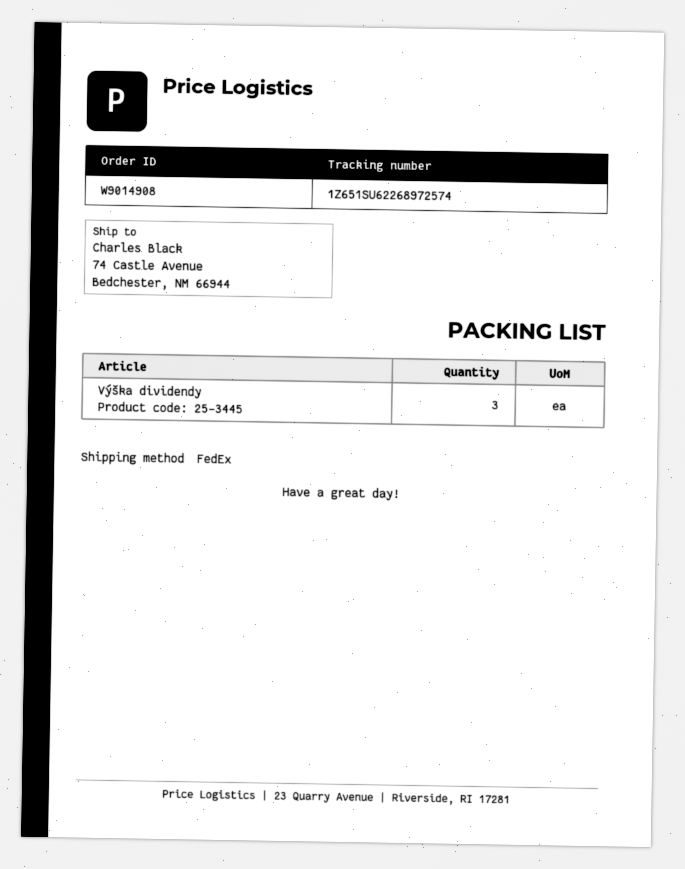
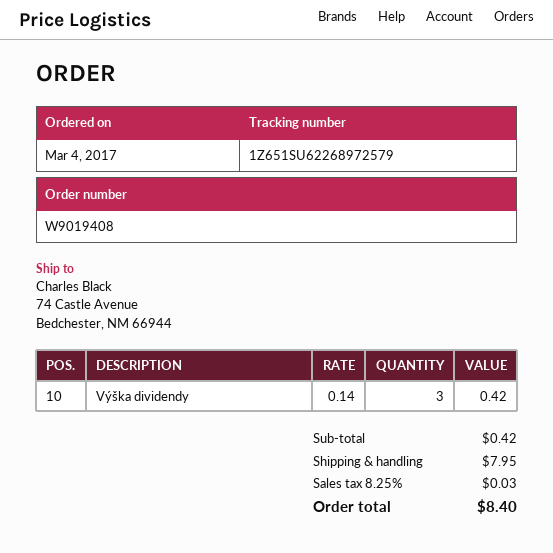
order number: W9014908 -> W9019408
tracking number: 1Z651SU62268972574 -> 1Z651SU62268972579

